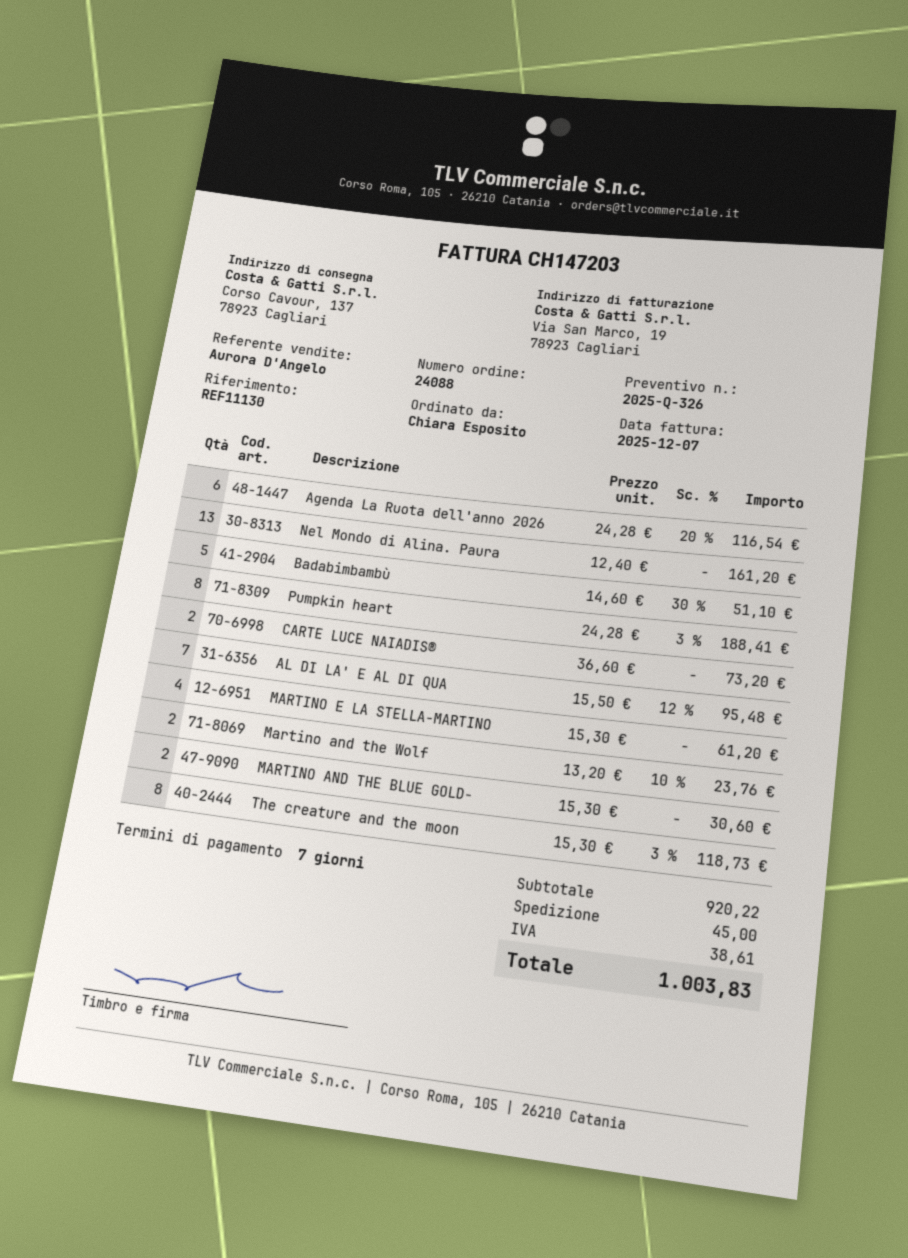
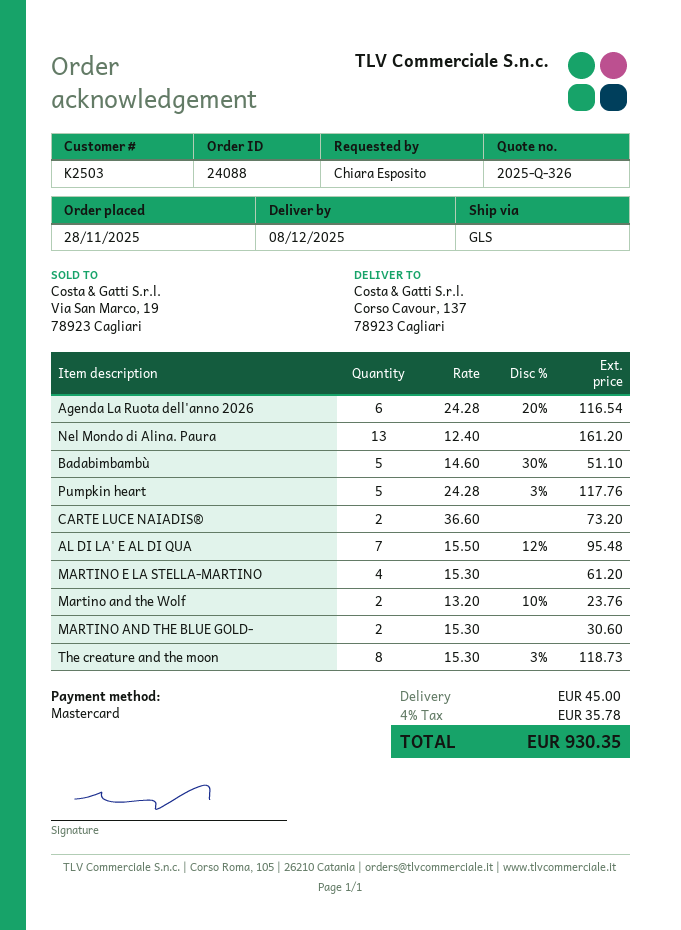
Pumpkin heart: 8 x 24.28 - 3% = 188.41 -> 5 x 24.28 - 3% = 117.76
tax: 38.61 -> 35.78
total: 1003.83 -> 930.35

